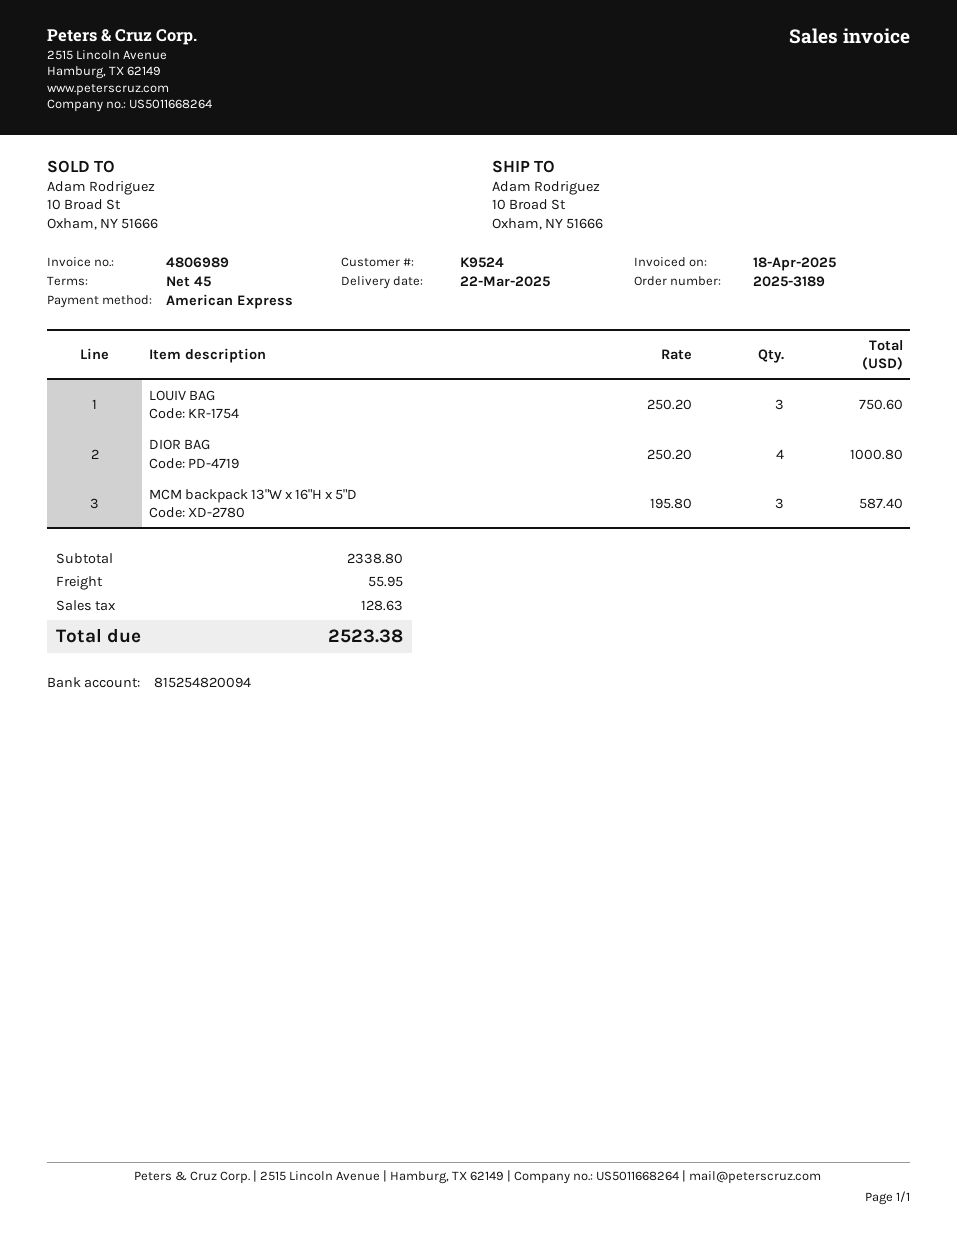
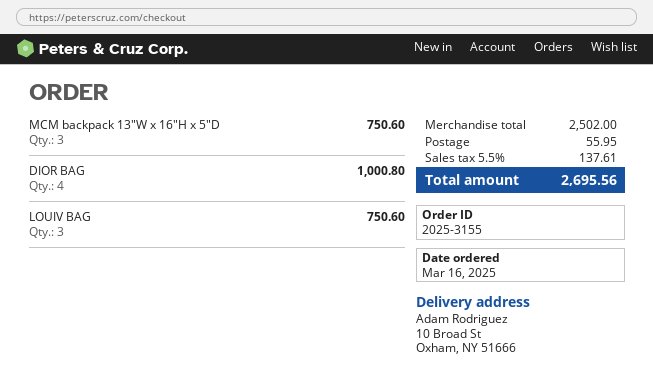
order number: 2025-3189 -> 2025-3155
MCM backpack 13"W x 16"H x 5"D: 3 for 587.40 -> 3 for 750.60
subtotal: 2338.80 -> 2502.00
tax: 128.63 -> 137.61
total: 2523.38 -> 2695.56

